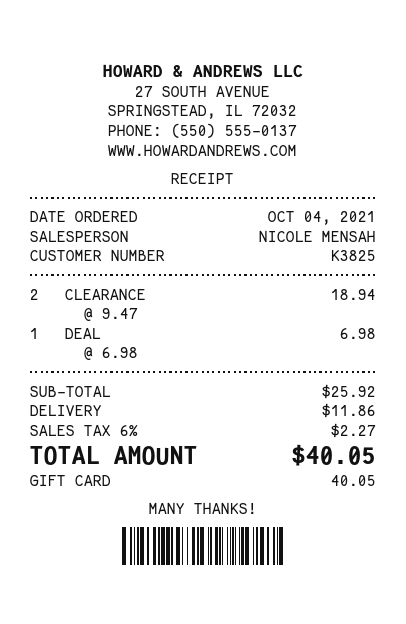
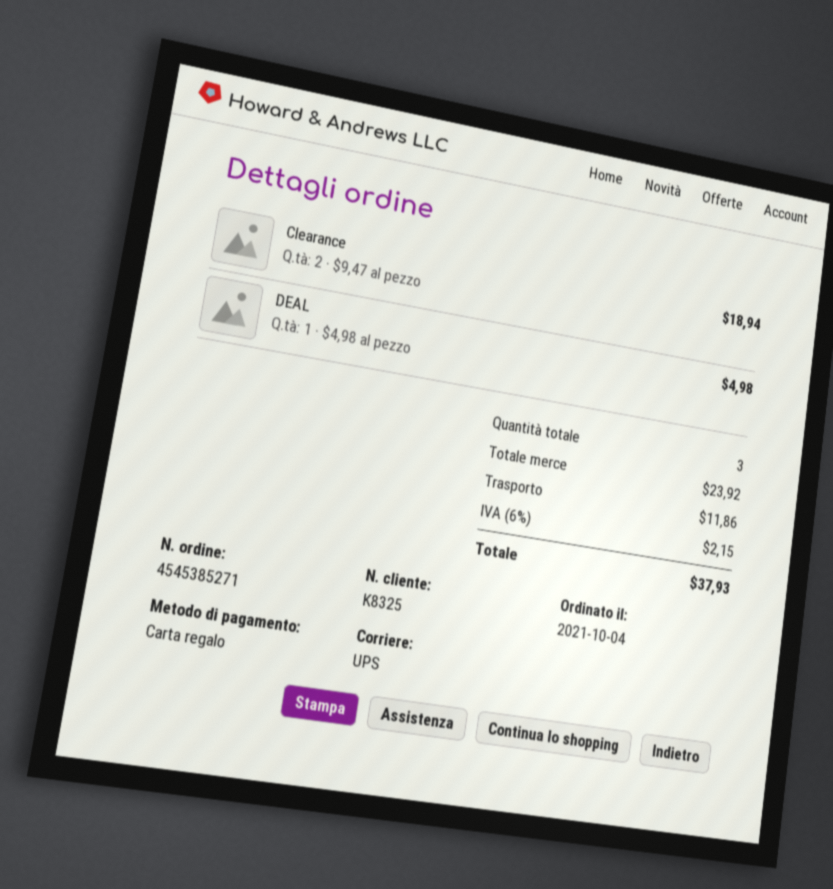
customer number: K3825 -> K8325
DEAL: 1 x 6.98 = 6.98 -> 1 x 4.98 = 4.98
subtotal: 25.92 -> 23.92
tax: 6% = 2.27 -> 6% = 2.15
total: 40.05 -> 37.93

